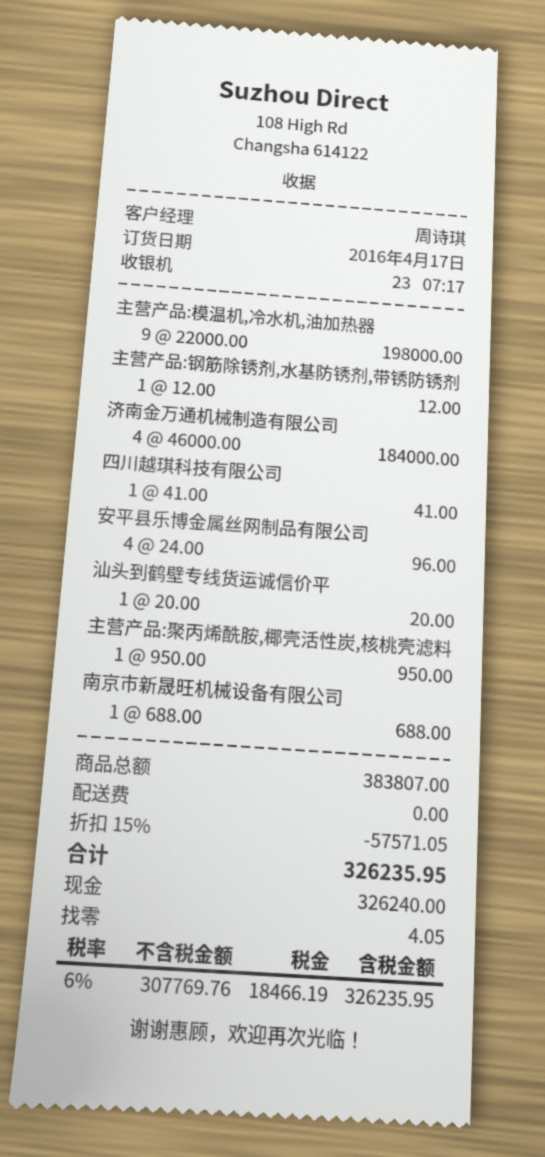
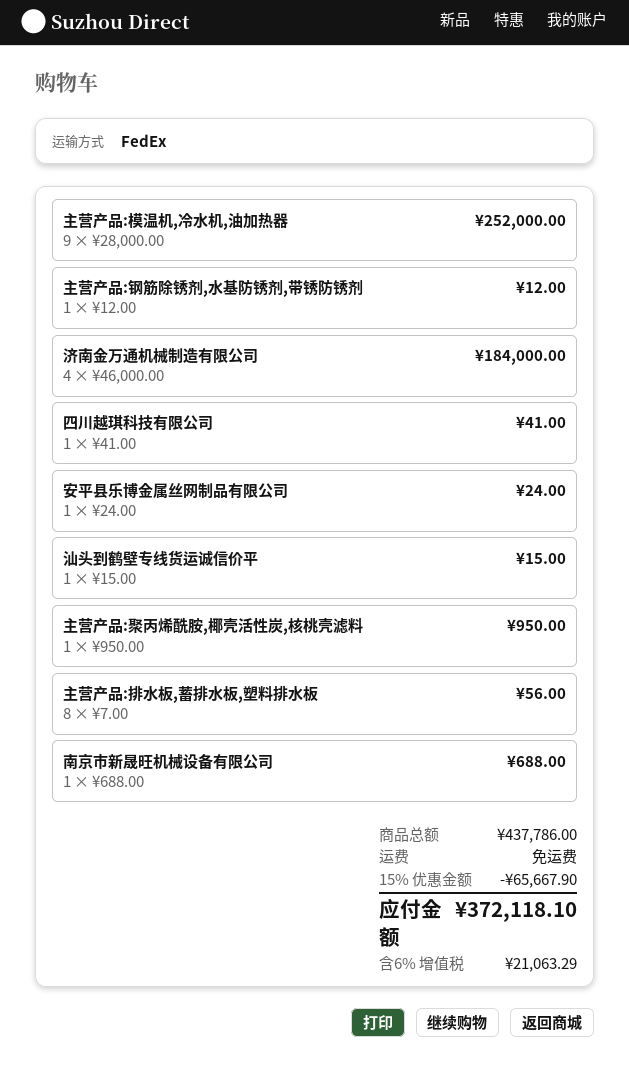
主营产品:模温机,冷水机,油加热器: 9 x 22000.00 = 198000.00 -> 9 x 28000.00 = 252000.00
安平县乐博金属丝网制品有限公司: 4 x 24.00 = 96.00 -> 1 x 24.00 = 24.00
汕头到鹤壁专线货运诚信价平: 1 x 20.00 = 20.00 -> 1 x 15.00 = 15.00
主营产品:排水板,蓄排水板,塑料排水板: none -> 8 x 7.00 = 56.00
subtotal: 383807.00 -> 437786.00
discount: 15% = 57571.05 -> 15% = 65667.90
tax: 6% = 18466.19 -> 6% = 21063.29
total: 326235.95 -> 372118.10

